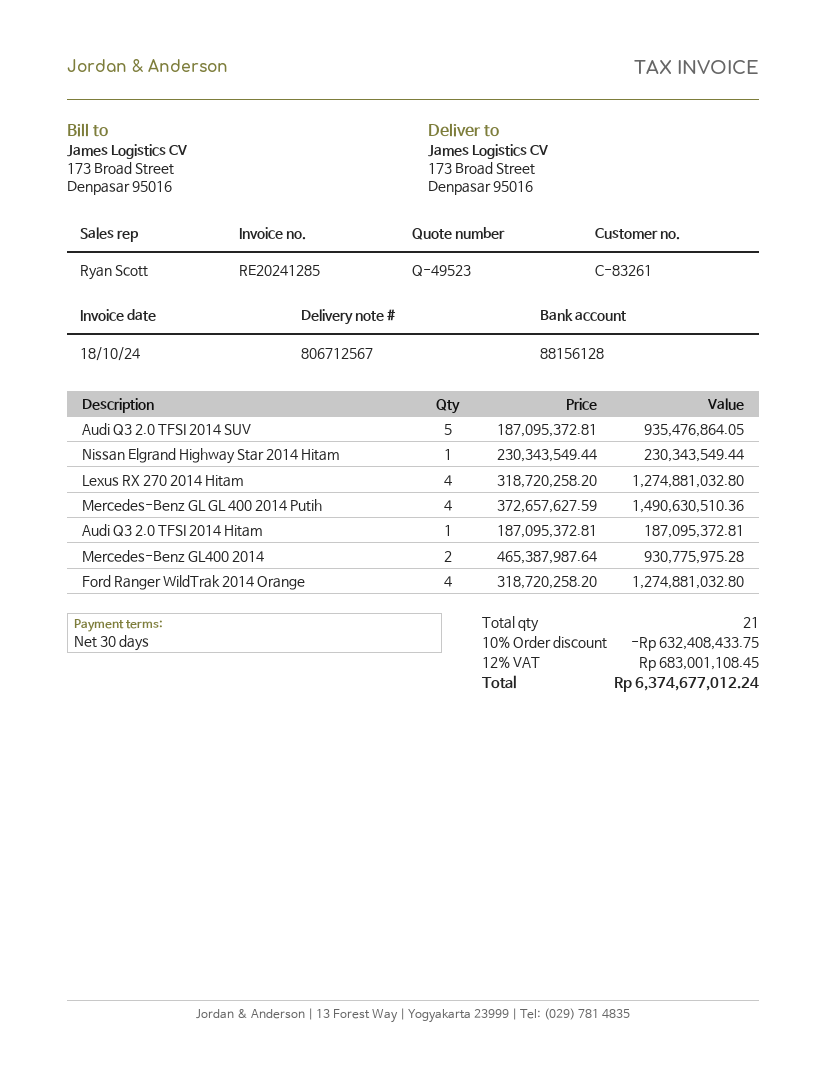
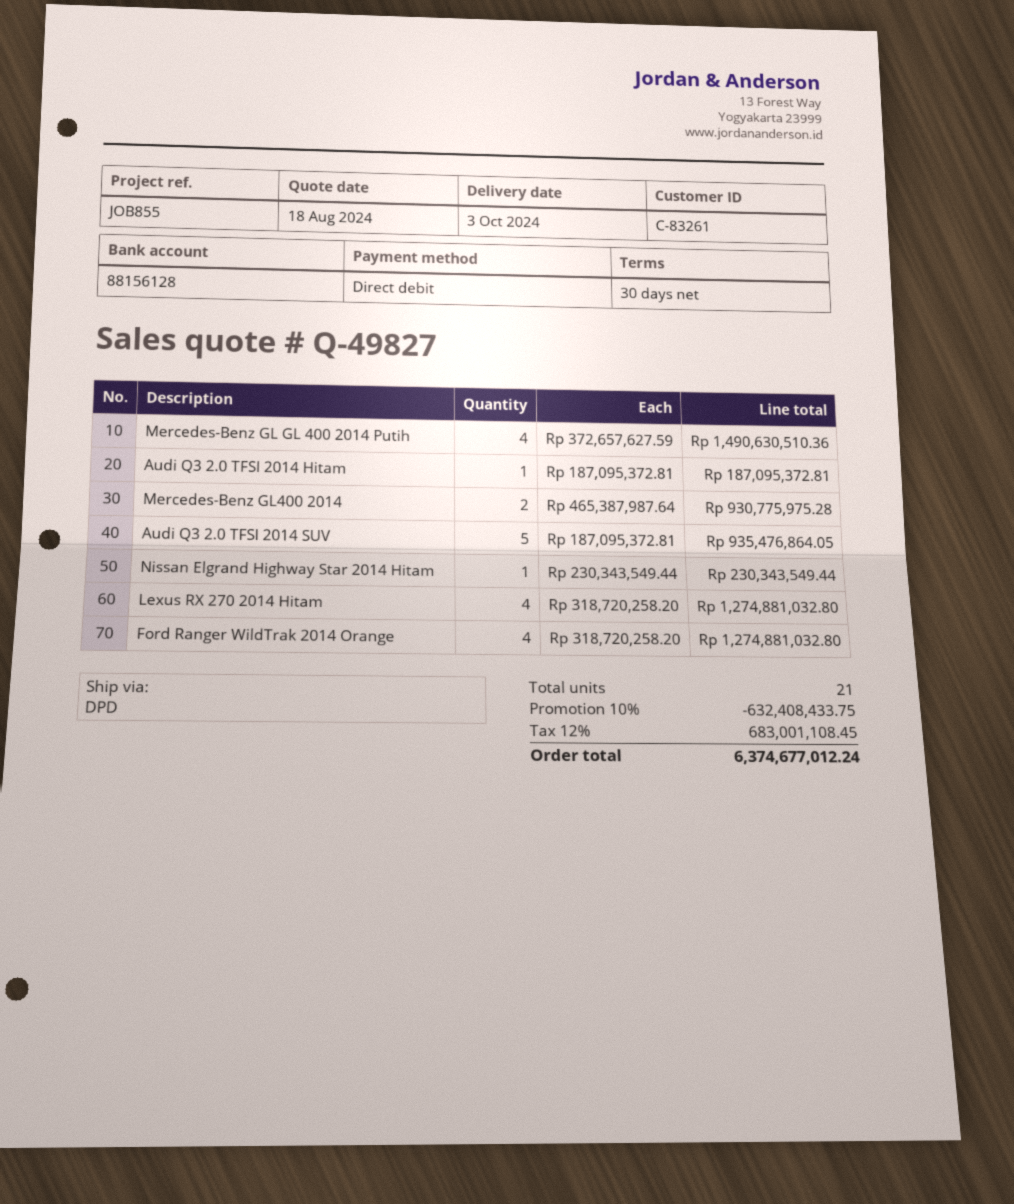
quote number: Q-49523 -> Q-49827

